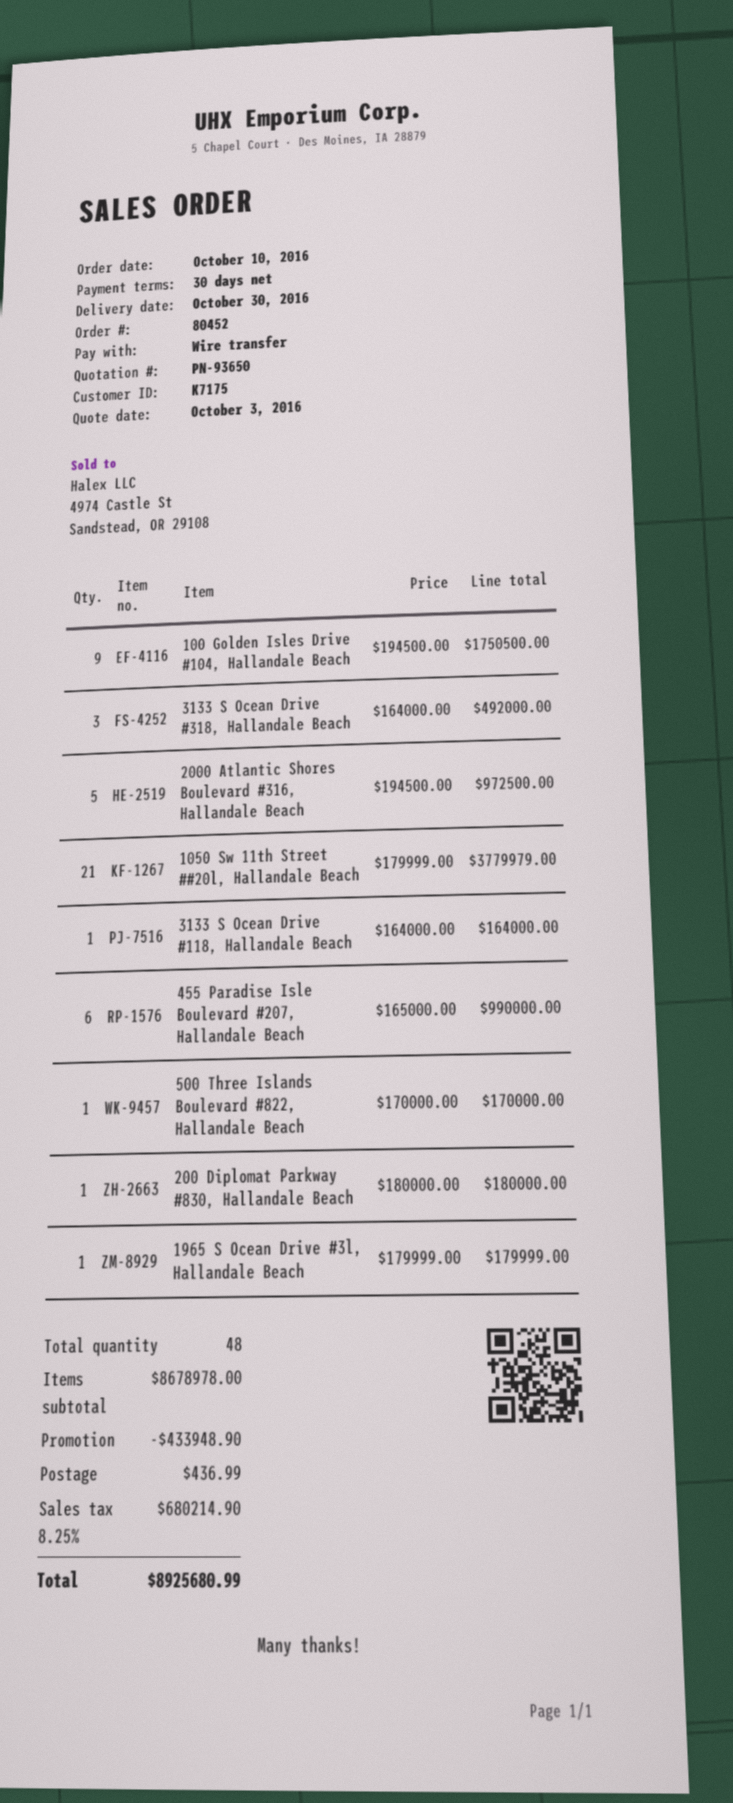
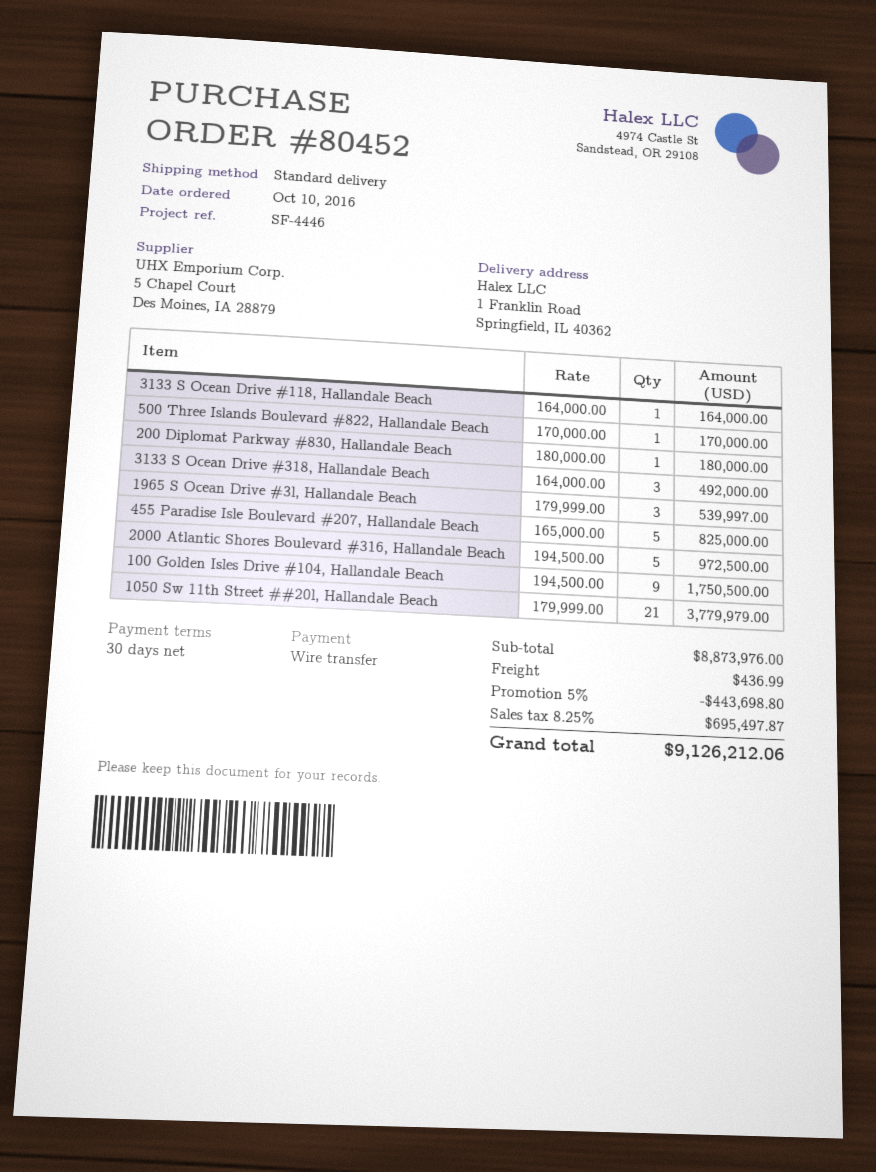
455 Paradise Isle Boulevard #207, Hallandale Beach: 6 x 165000.00 = 990000.00 -> 5 x 165000.00 = 825000.00
1965 S Ocean Drive #3l, Hallandale Beach: 1 x 179999.00 = 179999.00 -> 3 x 179999.00 = 539997.00
subtotal: 8678978.00 -> 8873976.00
discount: 433948.90 -> 443698.80
tax: 8.25% = 680214.90 -> 8.25% = 695497.87
total: 8925680.99 -> 9126212.06

